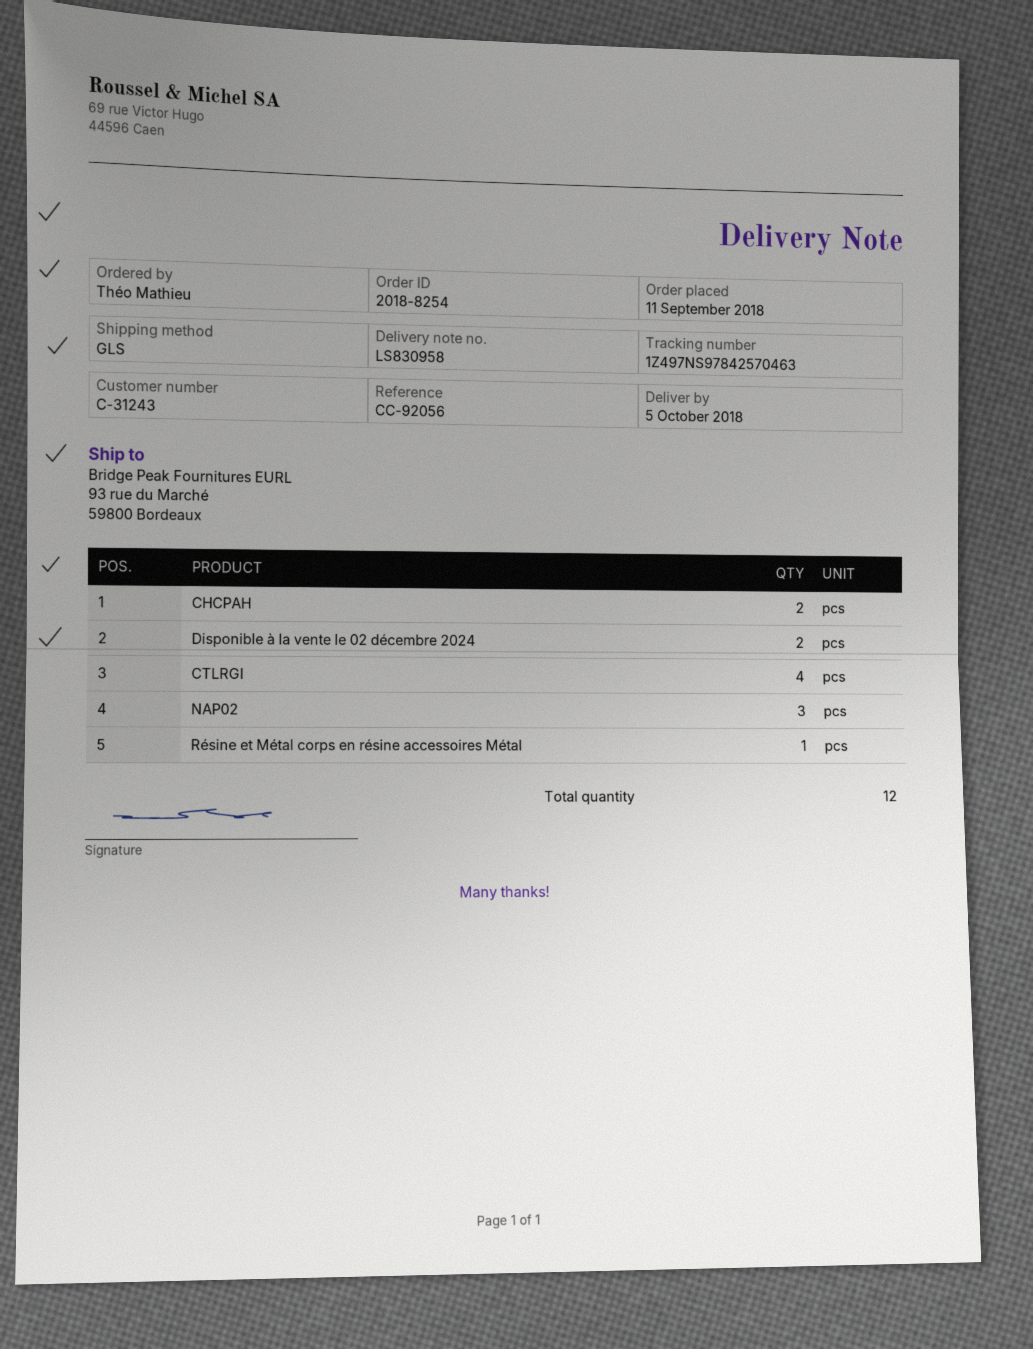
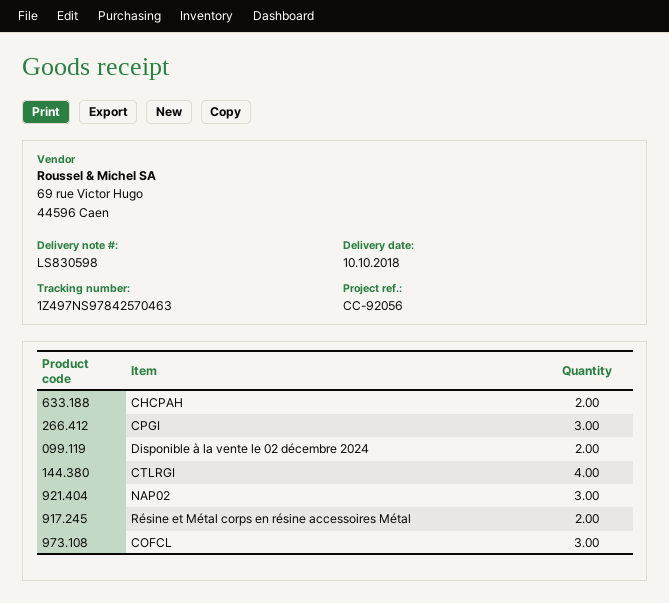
delivery note number: LS830958 -> LS830598
delivery date: 2018-10-05 -> 2018-10-10
Résine et Métal corps en résine accessoires Métal: 1 -> 2
CPGI: none -> 3
COFCL: none -> 3

